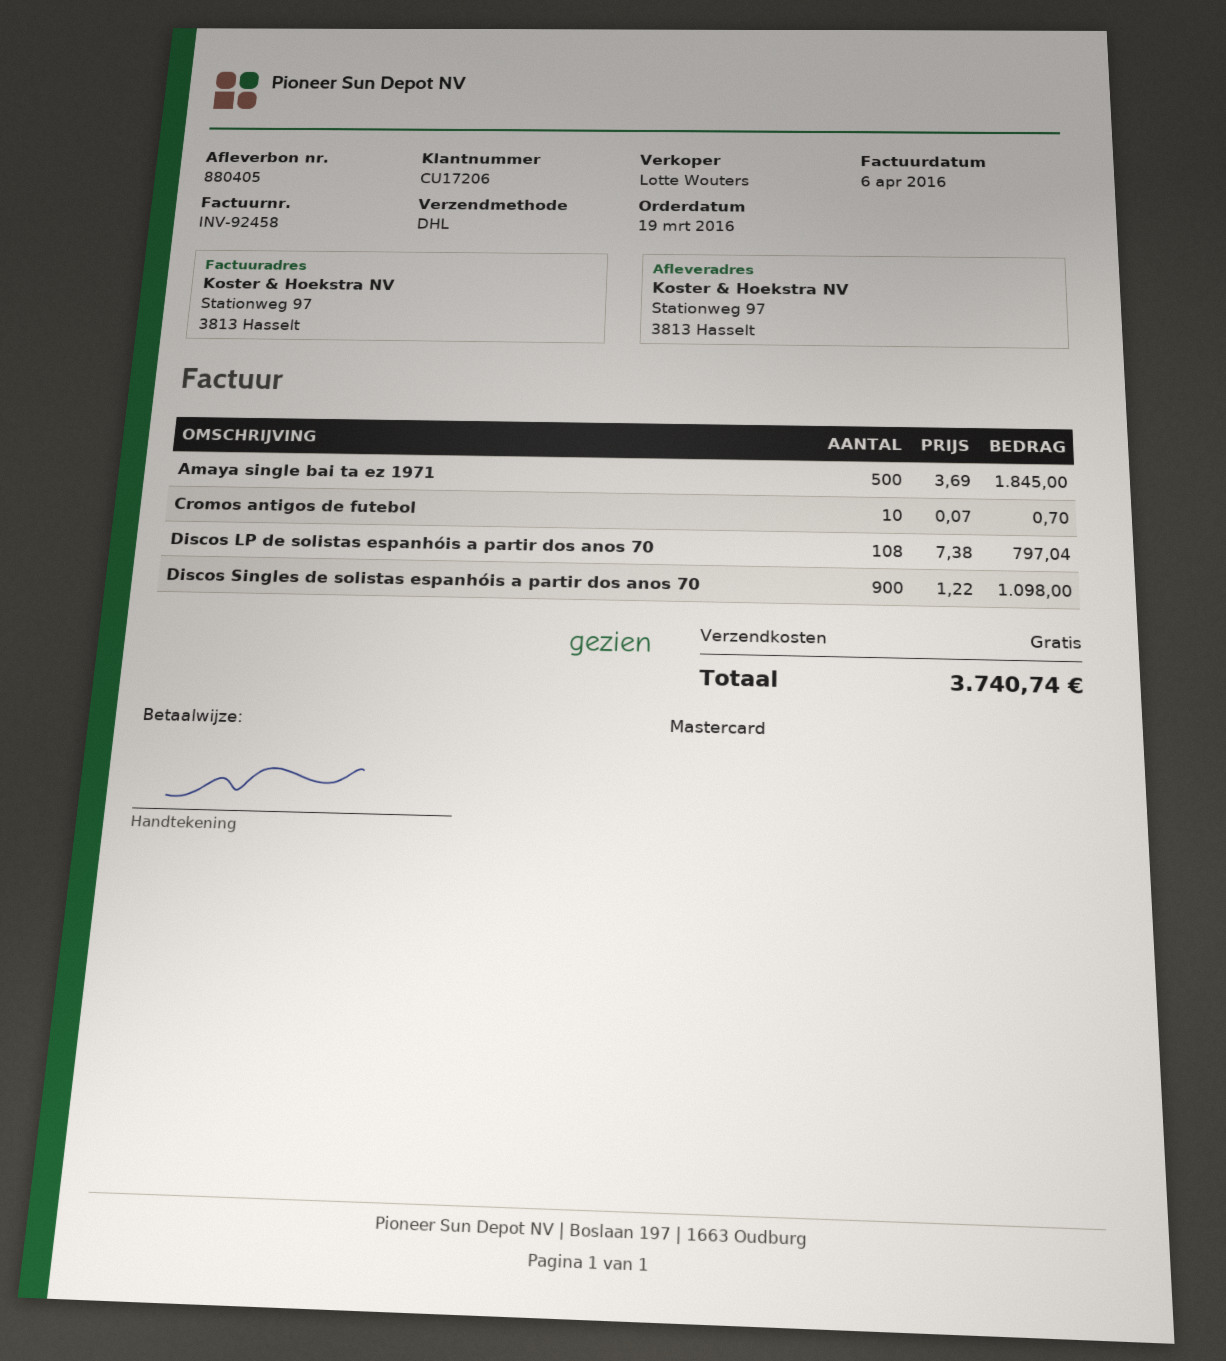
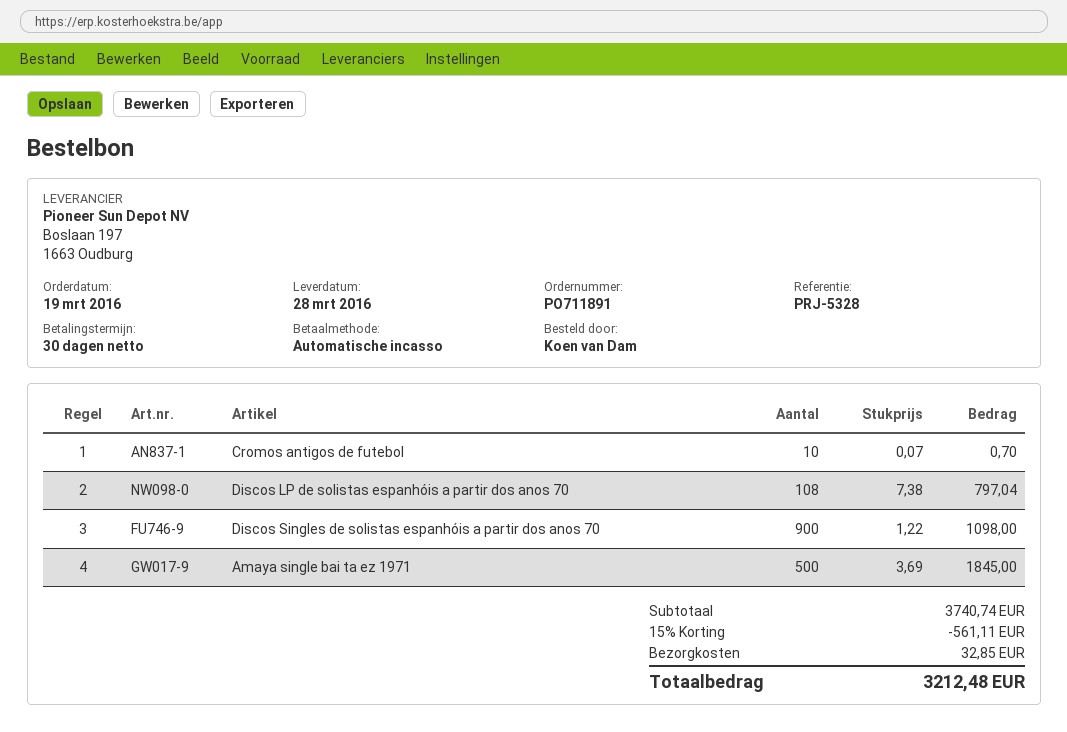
payment method: Mastercard -> direct debit
discount: none -> 15% = 561.11
shipping: 0.00 -> 32.85
total: 3740.74 -> 3212.48

